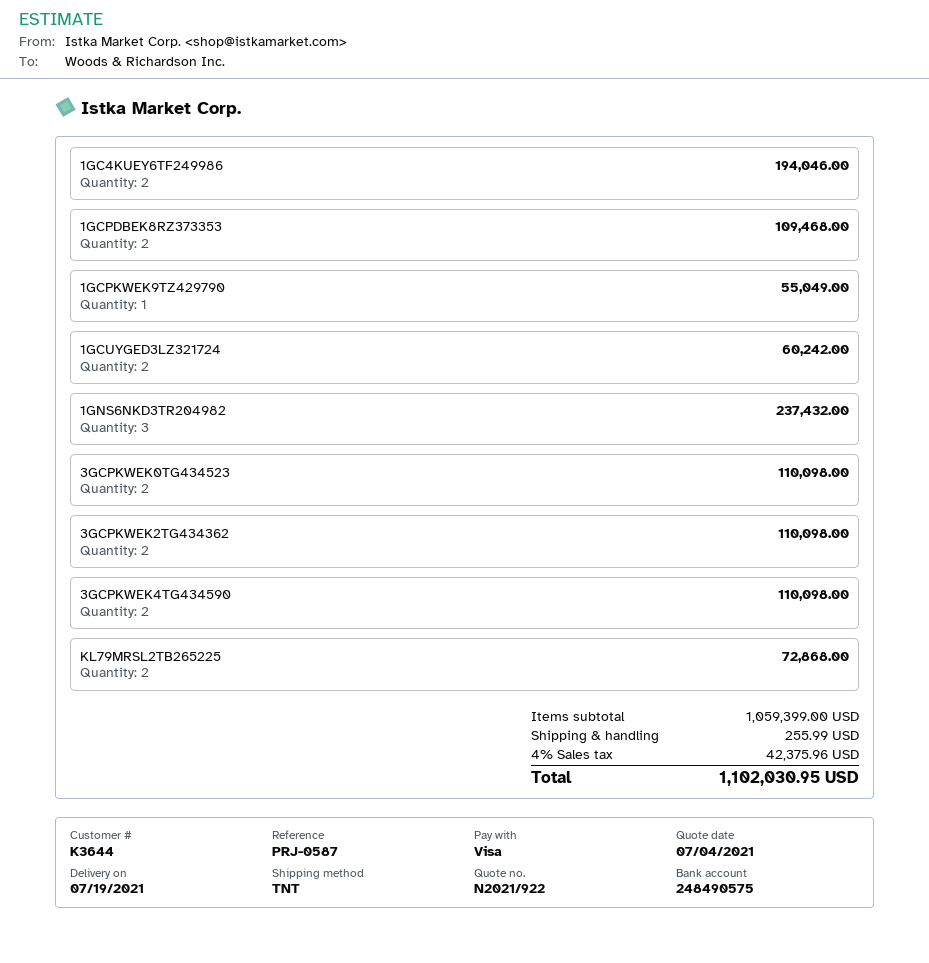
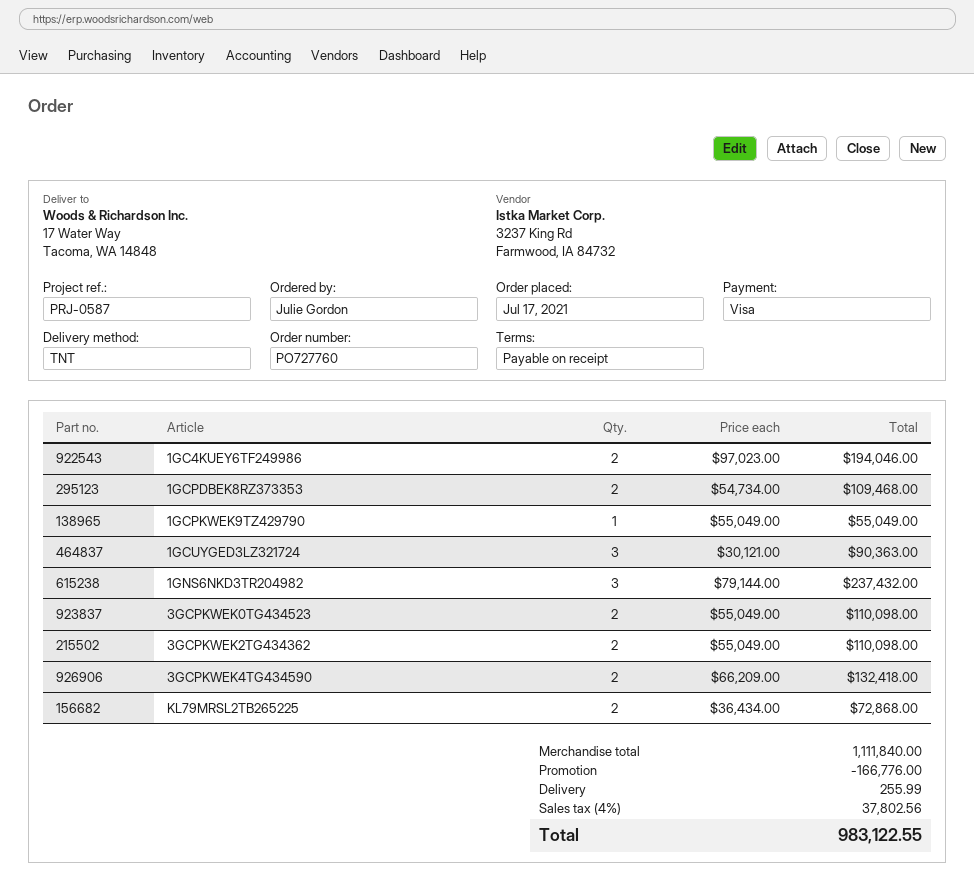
1GCUYGED3LZ321724: 2 for 60242.00 -> 3 for 90363.00
3GCPKWEK4TG434590: 2 for 110098.00 -> 2 for 132418.00
subtotal: 1059399.00 -> 1111840.00
discount: none -> 166776.00
tax: 4% = 42375.96 -> 4% = 37802.56
total: 1102030.95 -> 983122.55

